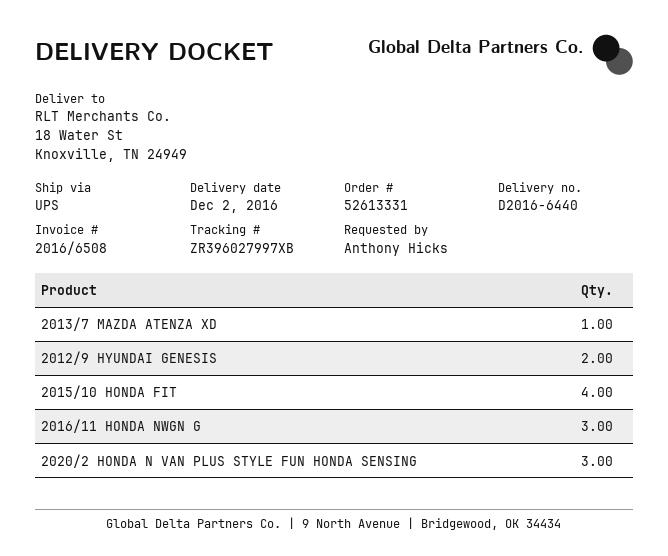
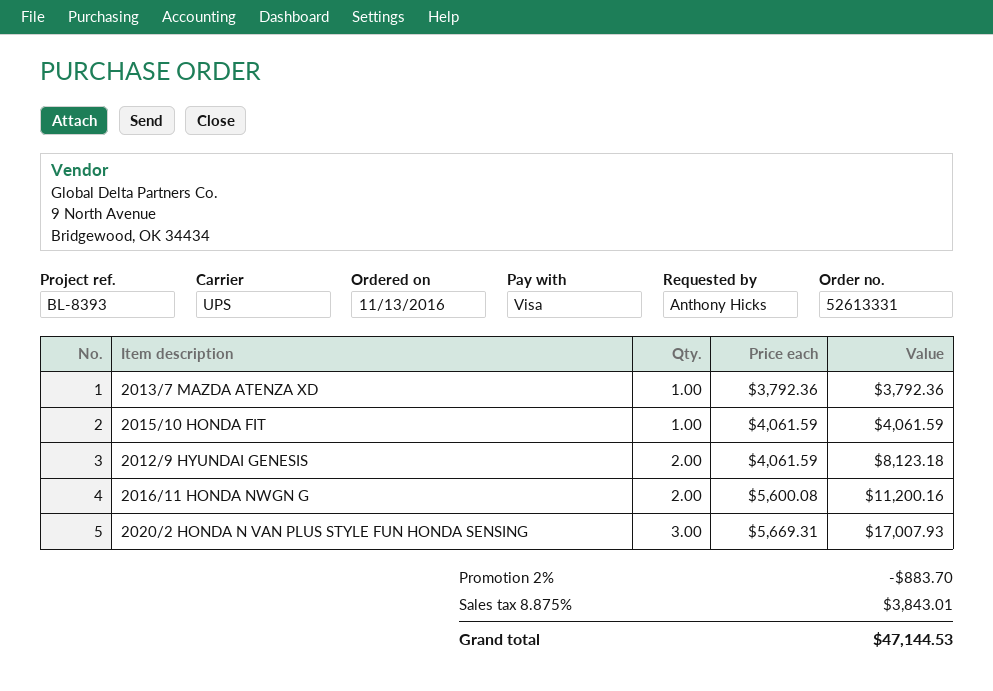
2015/10 HONDA FIT: 4 -> 1
2016/11 HONDA NWGN G: 3 -> 2

